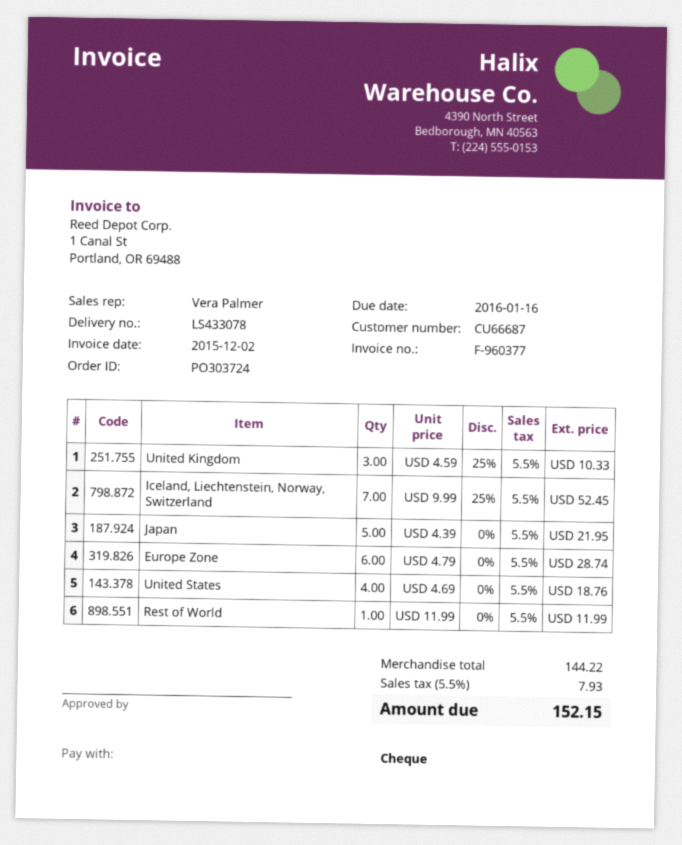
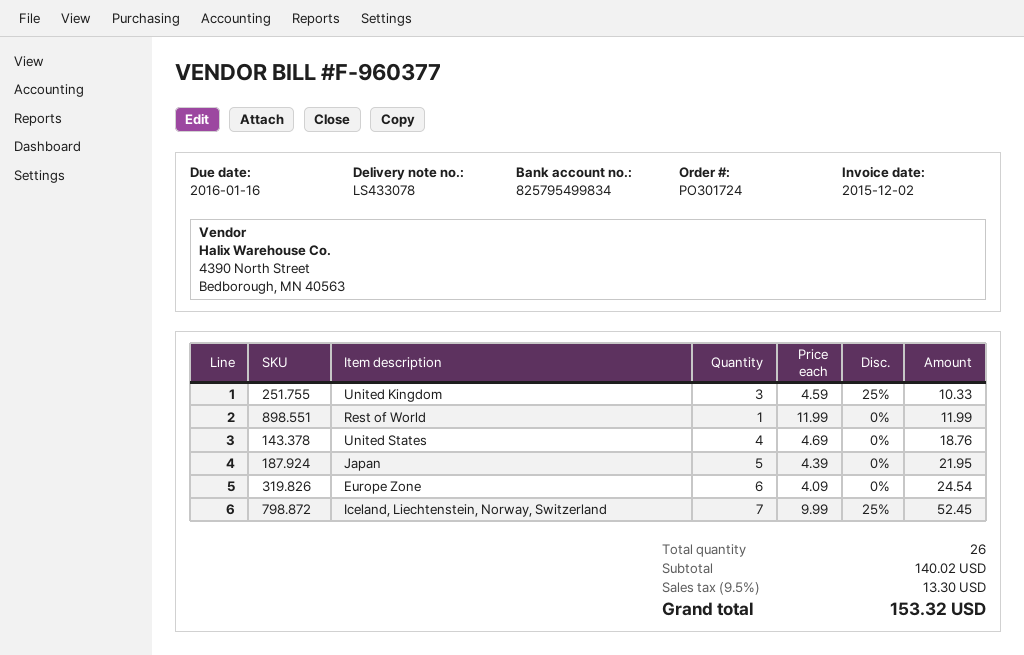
order number: PO303724 -> PO301724
Europe Zone: 6 x 4.79 = 28.74 -> 6 x 4.09 = 24.54
subtotal: 144.22 -> 140.02
tax: 5.5% = 7.93 -> 9.5% = 13.30
total: 152.15 -> 153.32

